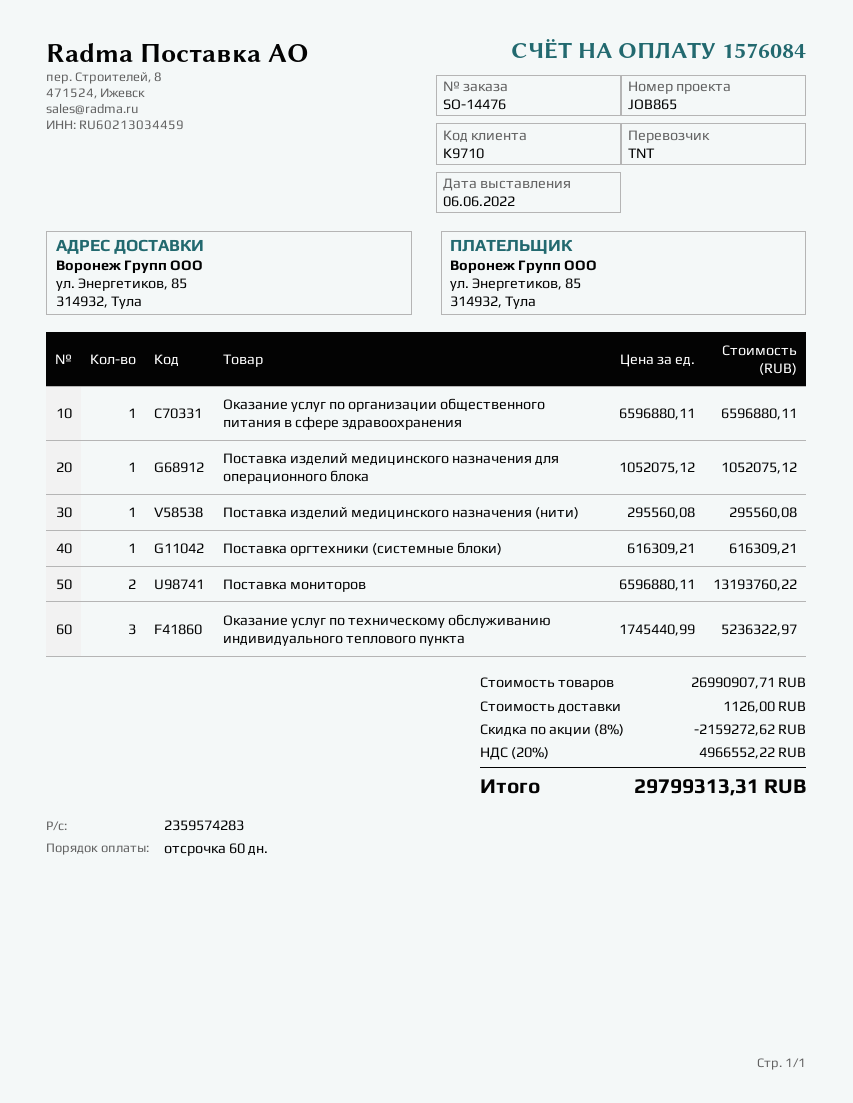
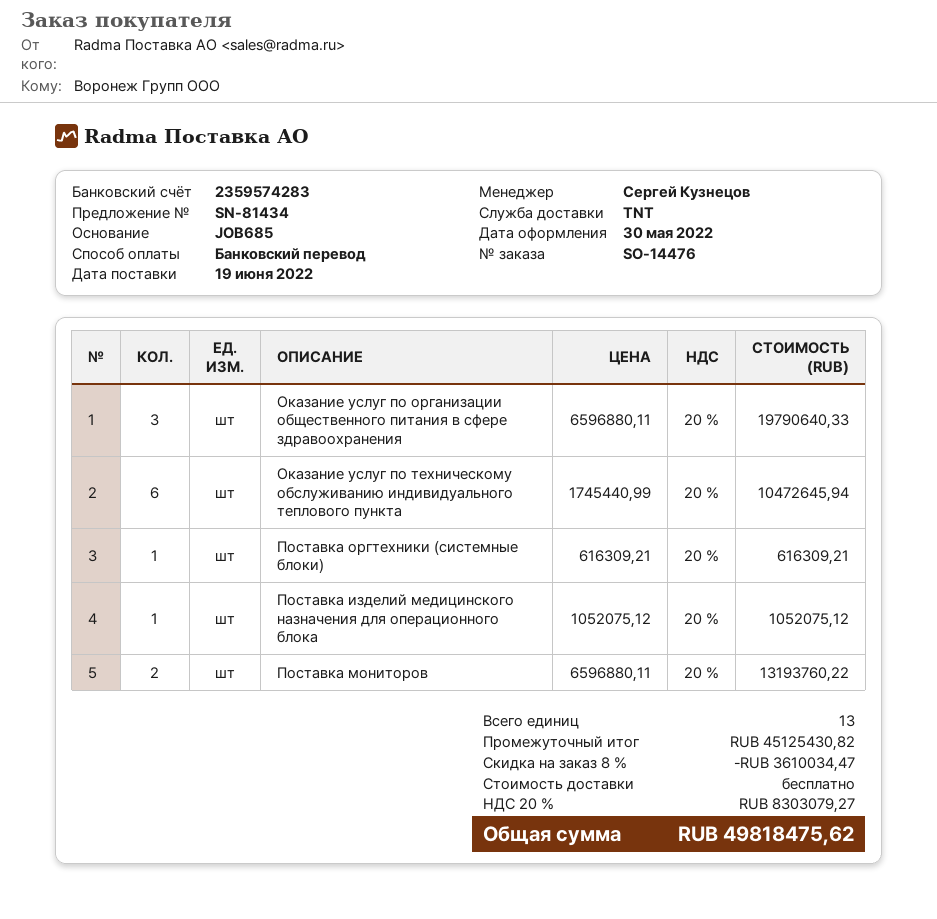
reference: JOB865 -> JOB685
Оказание услуг по организации общественного питания в сфере здравоохранения: 1 x 6596880.11 = 6596880.11 -> 3 x 6596880.11 = 19790640.33
Поставка изделий медицинского назначения (нити): 1 x 295560.08 = 295560.08 -> none
Оказание услуг по техническому обслуживанию индивидуального теплового пункта: 3 x 1745440.99 = 5236322.97 -> 6 x 1745440.99 = 10472645.94
subtotal: 26990907.71 -> 45125430.82
discount: 8% = 2159272.62 -> 8% = 3610034.47
shipping: 1126.00 -> 0.00
tax: 20% = 4966552.22 -> 20% = 8303079.27
total: 29799313.31 -> 49818475.62

